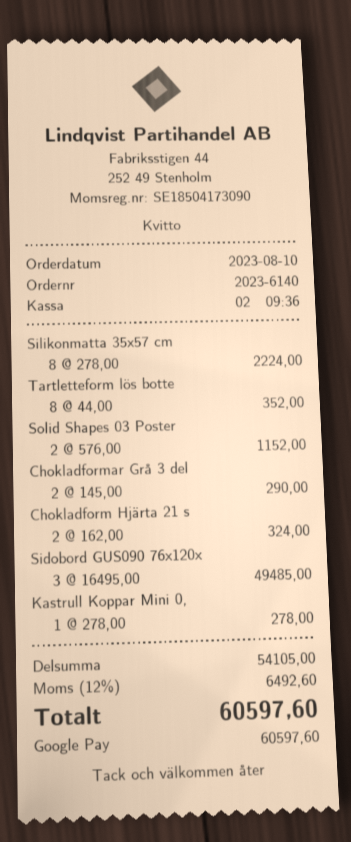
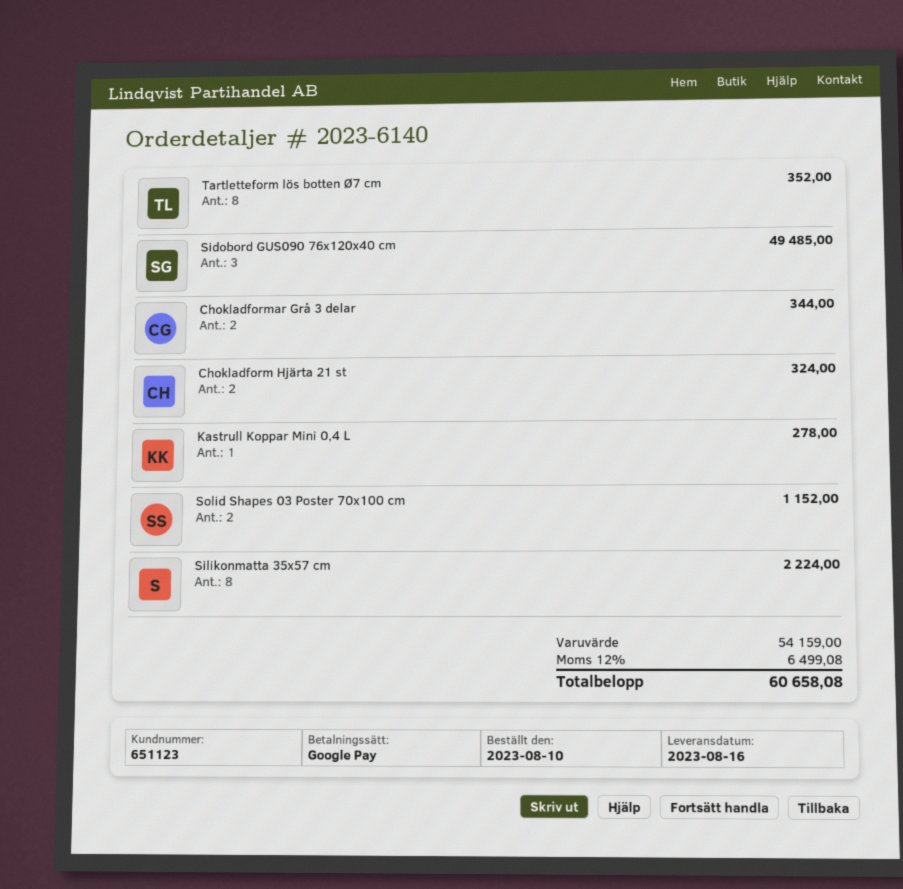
Chokladformar Grå 3 del: 2 for 290.00 -> 2 for 344.00
subtotal: 54105.00 -> 54159.00
tax: 12% = 6492.60 -> 12% = 6499.08
total: 60597.60 -> 60658.08

